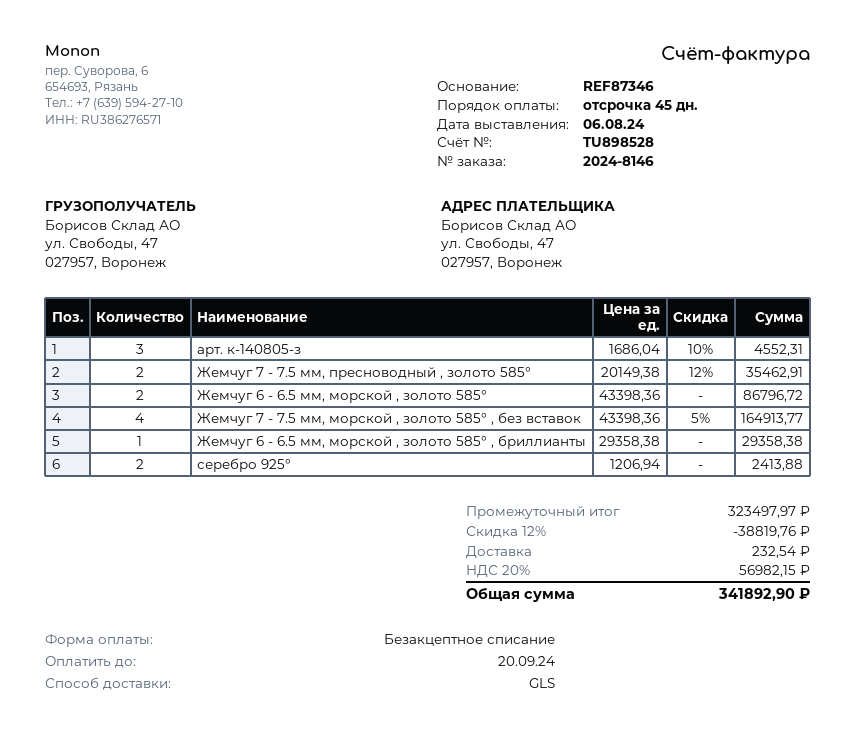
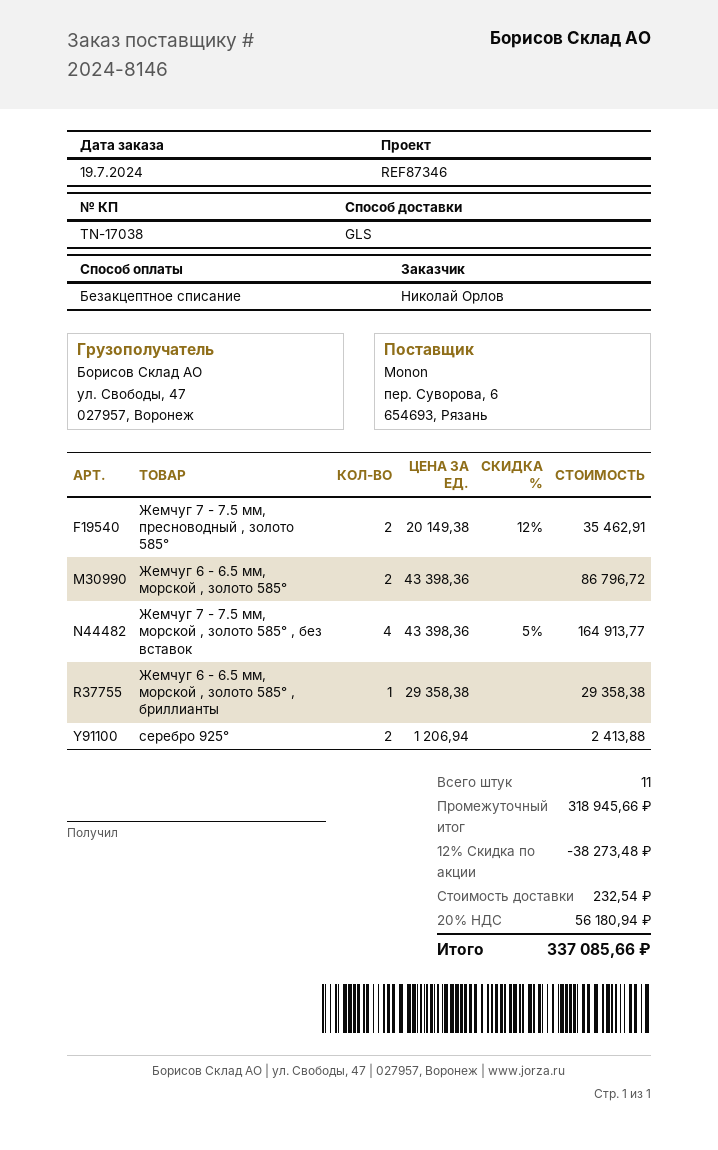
арт. к-140805-з: 3 x 1686.04 - 10% = 4552.31 -> none
subtotal: 323497.97 -> 318945.66
discount: 12% = 38819.76 -> 12% = 38273.48
tax: 20% = 56982.15 -> 20% = 56180.94
total: 341892.90 -> 337085.66

